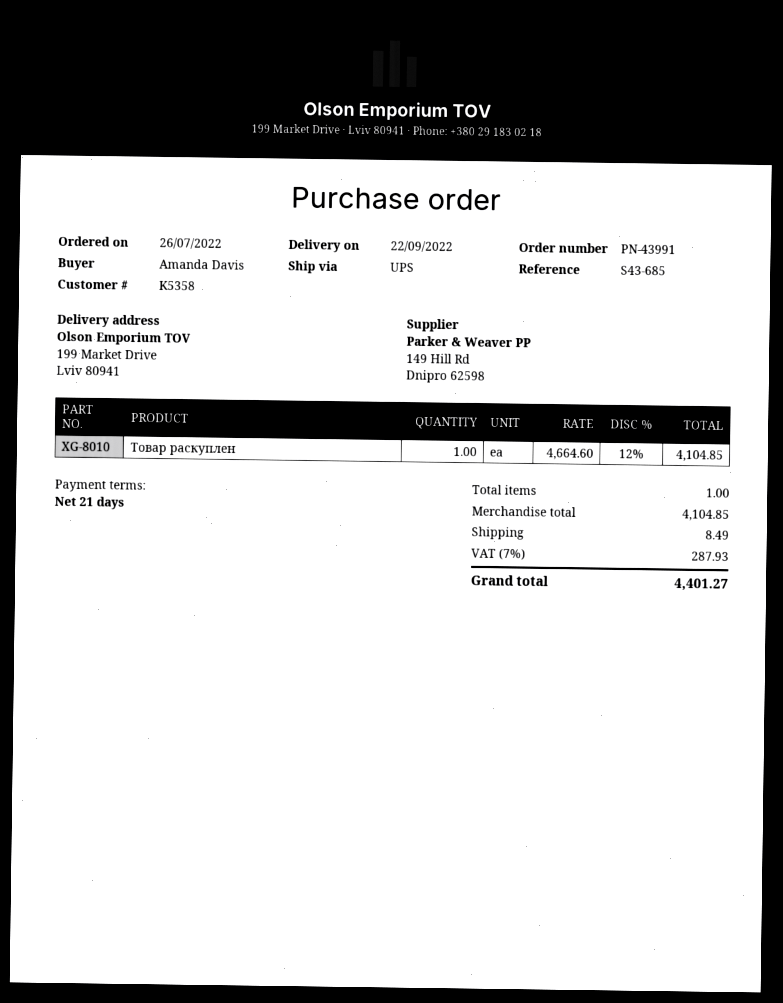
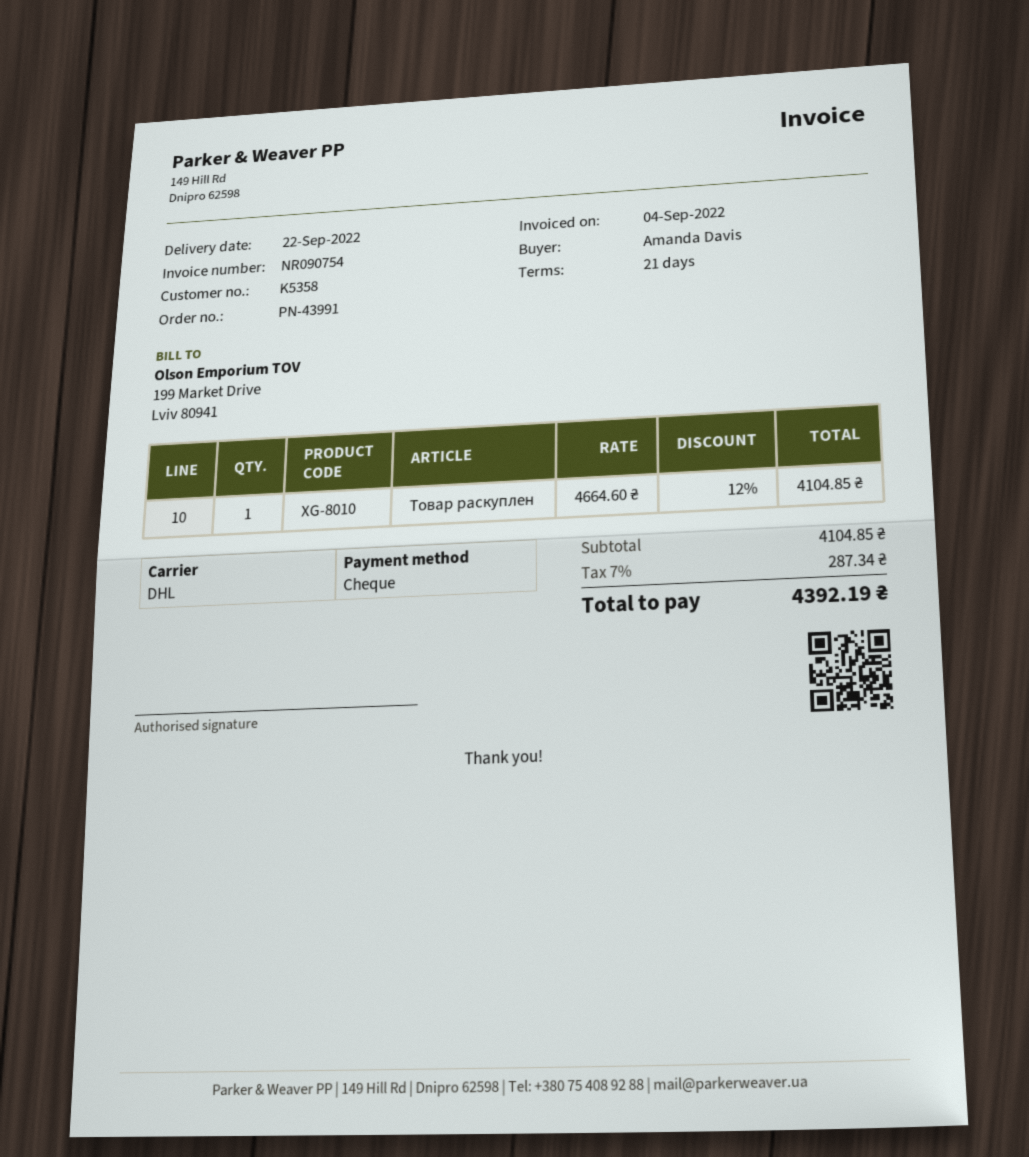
shipping method: UPS -> DHL
shipping: 8.49 -> none
tax: 7% = 287.93 -> 7% = 287.34
total: 4401.27 -> 4392.19

